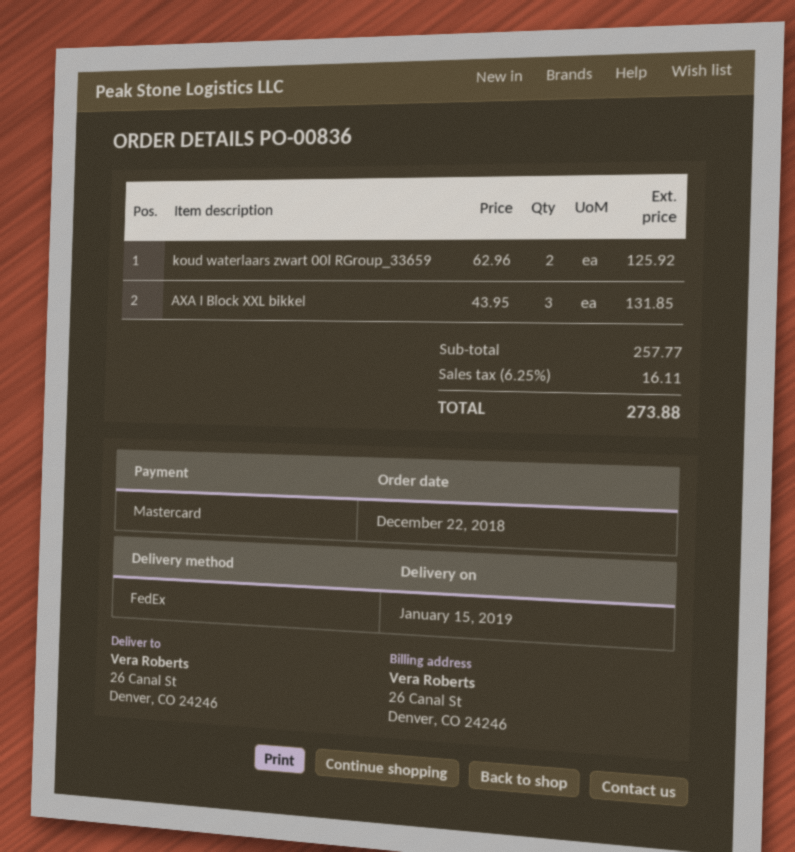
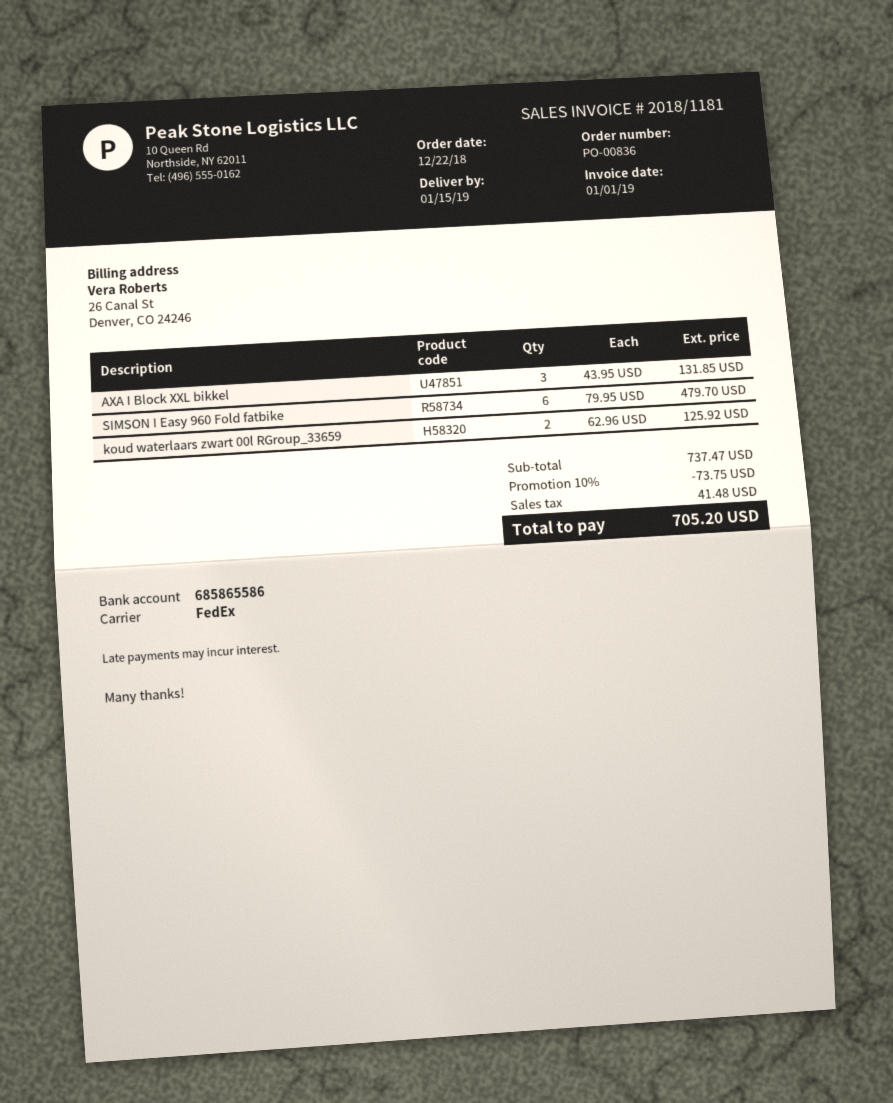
SIMSON I Easy 960 Fold fatbike: none -> 6 x 79.95 = 479.70
subtotal: 257.77 -> 737.47
discount: none -> 10% = 73.75
tax: 16.11 -> 41.48
total: 273.88 -> 705.20

